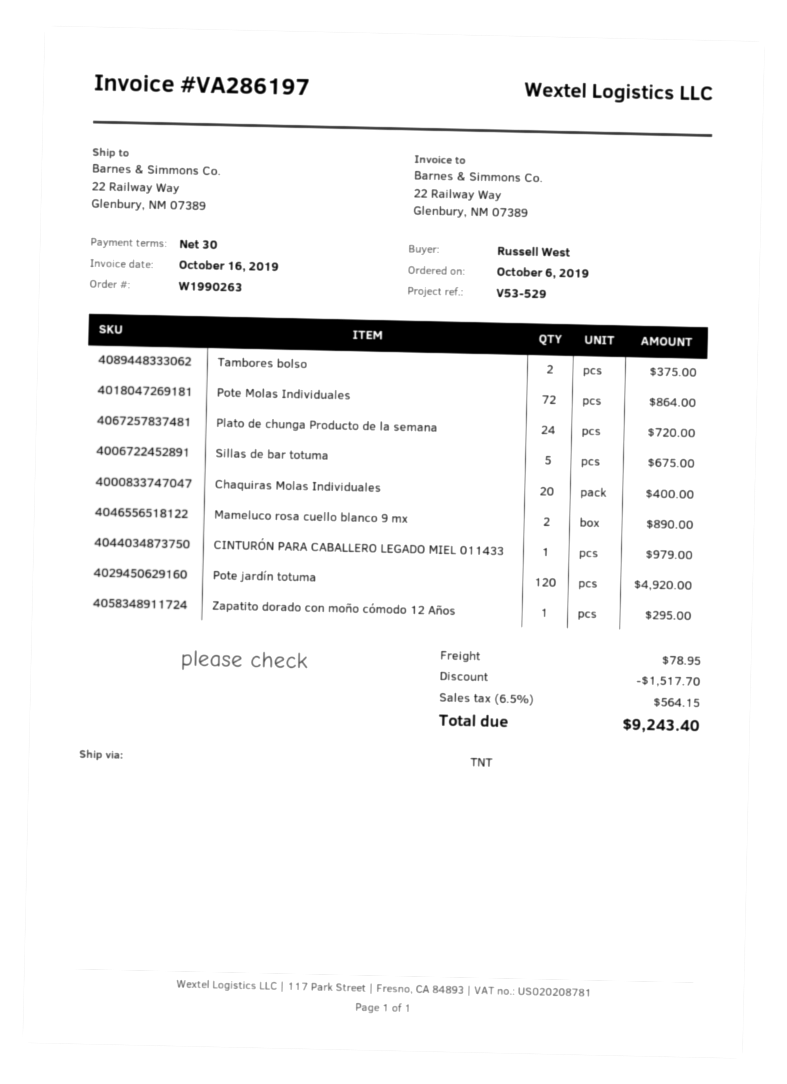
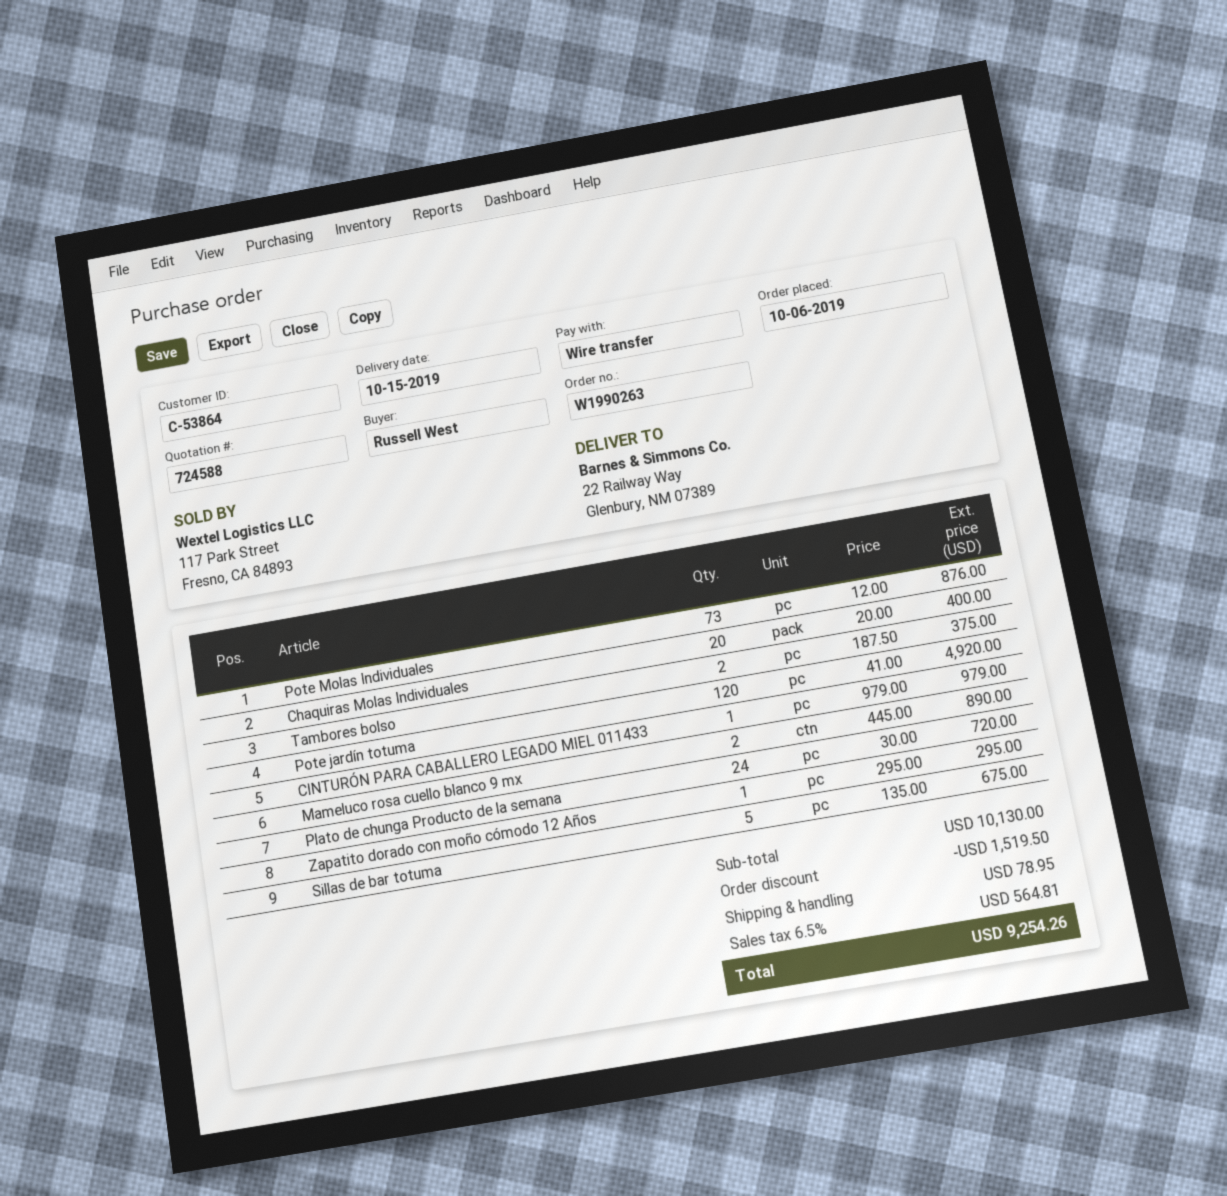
Pote Molas Individuales: 72 for 864.00 -> 73 for 876.00
discount: 1517.70 -> 1519.50
tax: 6.5% = 564.15 -> 6.5% = 564.81
total: 9243.40 -> 9254.26

